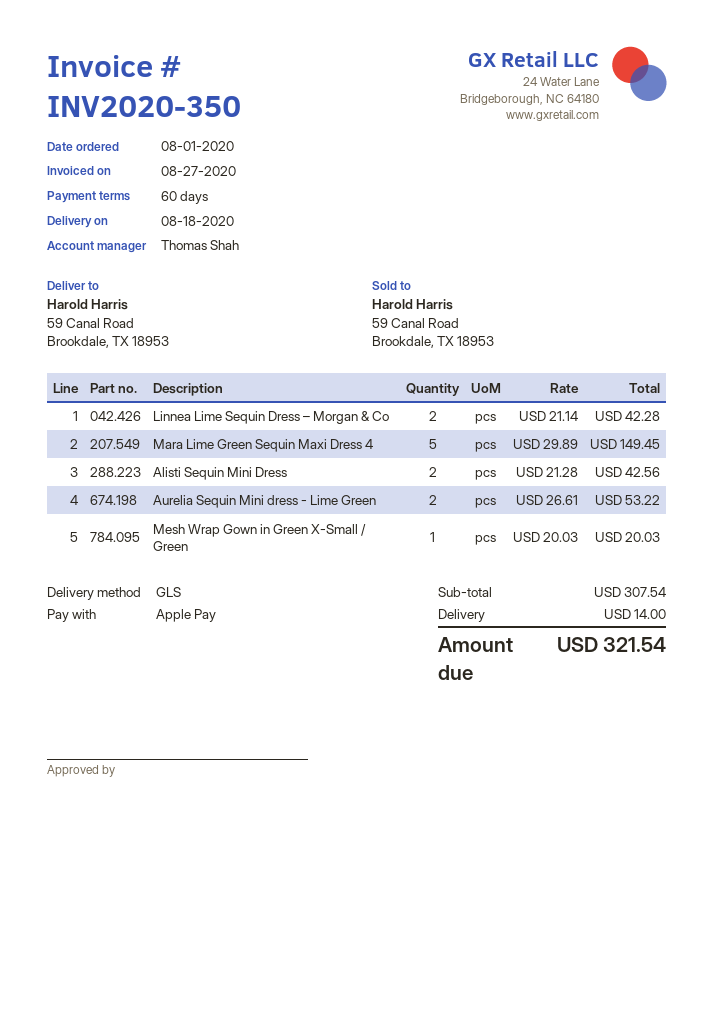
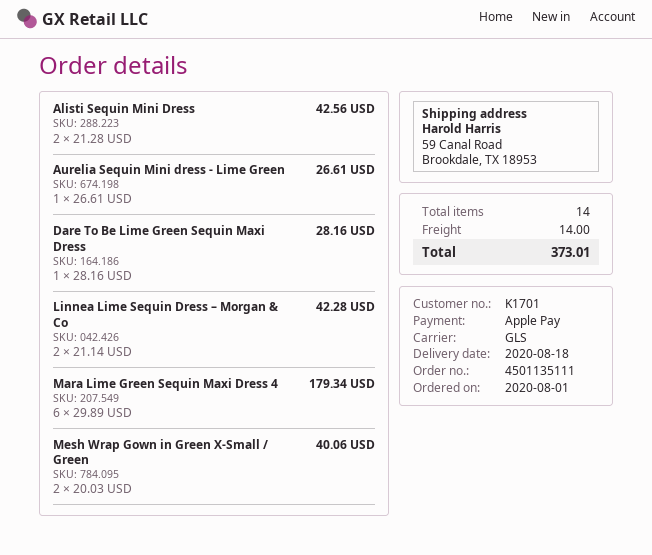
Mara Lime Green Sequin Maxi Dress 4: 5 x 29.89 = 149.45 -> 6 x 29.89 = 179.34
Aurelia Sequin Mini dress - Lime Green: 2 x 26.61 = 53.22 -> 1 x 26.61 = 26.61
Mesh Wrap Gown in Green X-Small / Green: 1 x 20.03 = 20.03 -> 2 x 20.03 = 40.06
Dare To Be Lime Green Sequin Maxi Dress: none -> 1 x 28.16 = 28.16
total: 321.54 -> 373.01

